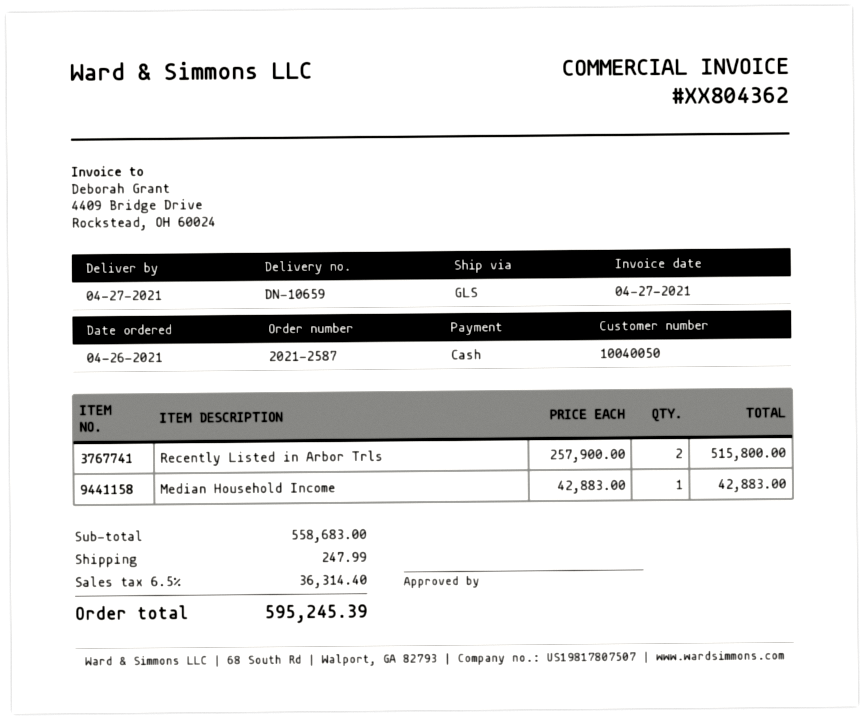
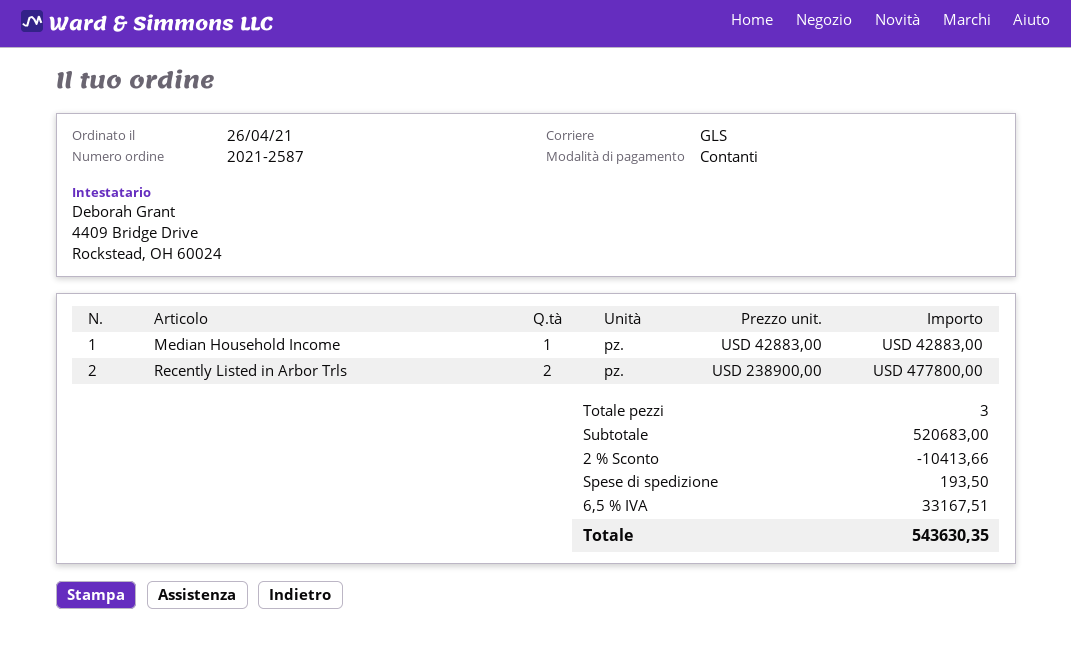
Recently Listed in Arbor Trls: 2 x 257900.00 = 515800.00 -> 2 x 238900.00 = 477800.00
subtotal: 558683.00 -> 520683.00
discount: none -> 2% = 10413.66
shipping: 247.99 -> 193.50
tax: 6.5% = 36314.40 -> 6.5% = 33167.51
total: 595245.39 -> 543630.35

